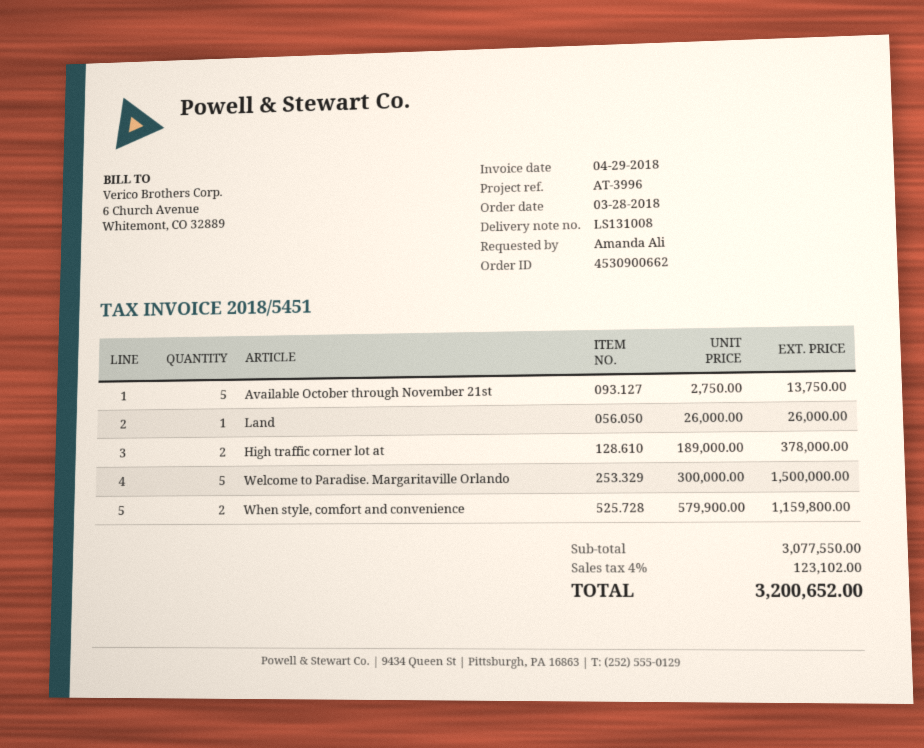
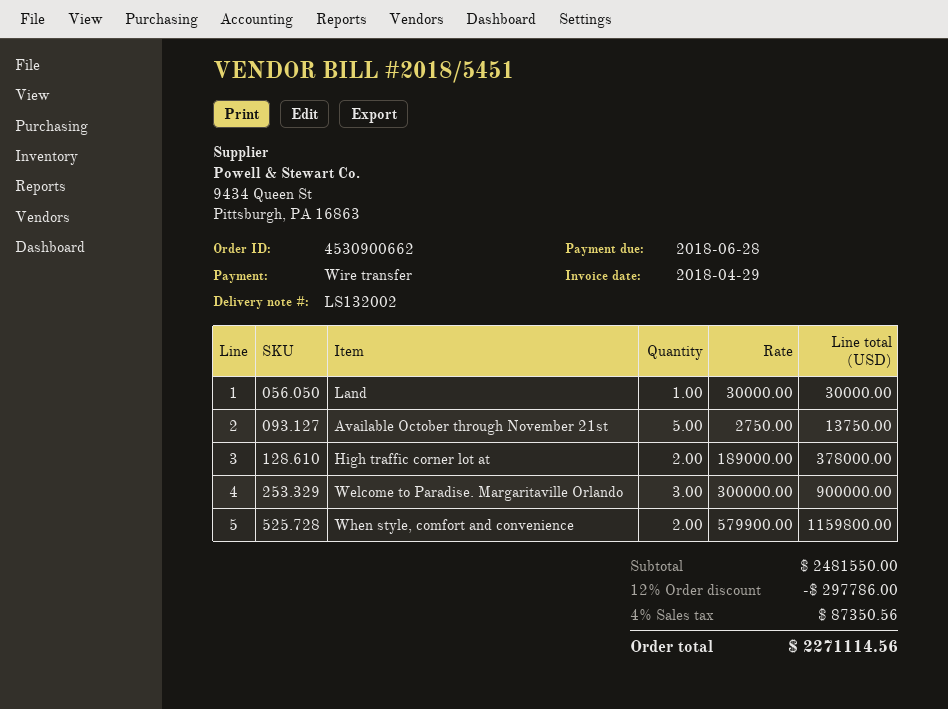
delivery note number: LS131008 -> LS132002
Land: 1 x 26000.00 = 26000.00 -> 1 x 30000.00 = 30000.00
Welcome to Paradise. Margaritaville Orlando: 5 x 300000.00 = 1500000.00 -> 3 x 300000.00 = 900000.00
subtotal: 3077550.00 -> 2481550.00
discount: none -> 12% = 297786.00
tax: 4% = 123102.00 -> 4% = 87350.56
total: 3200652.00 -> 2271114.56

